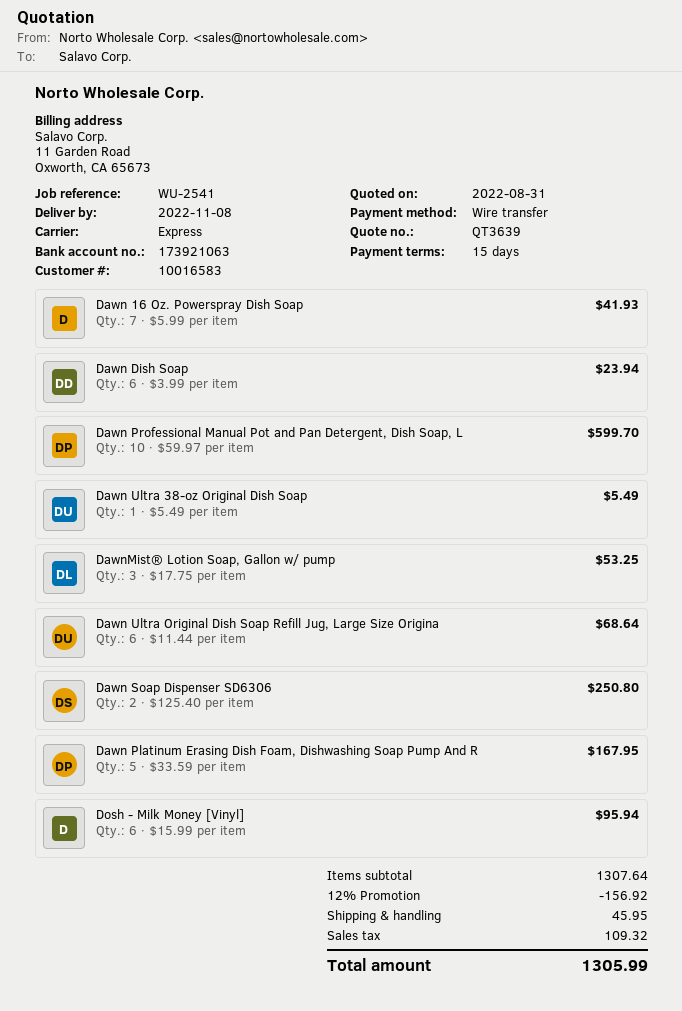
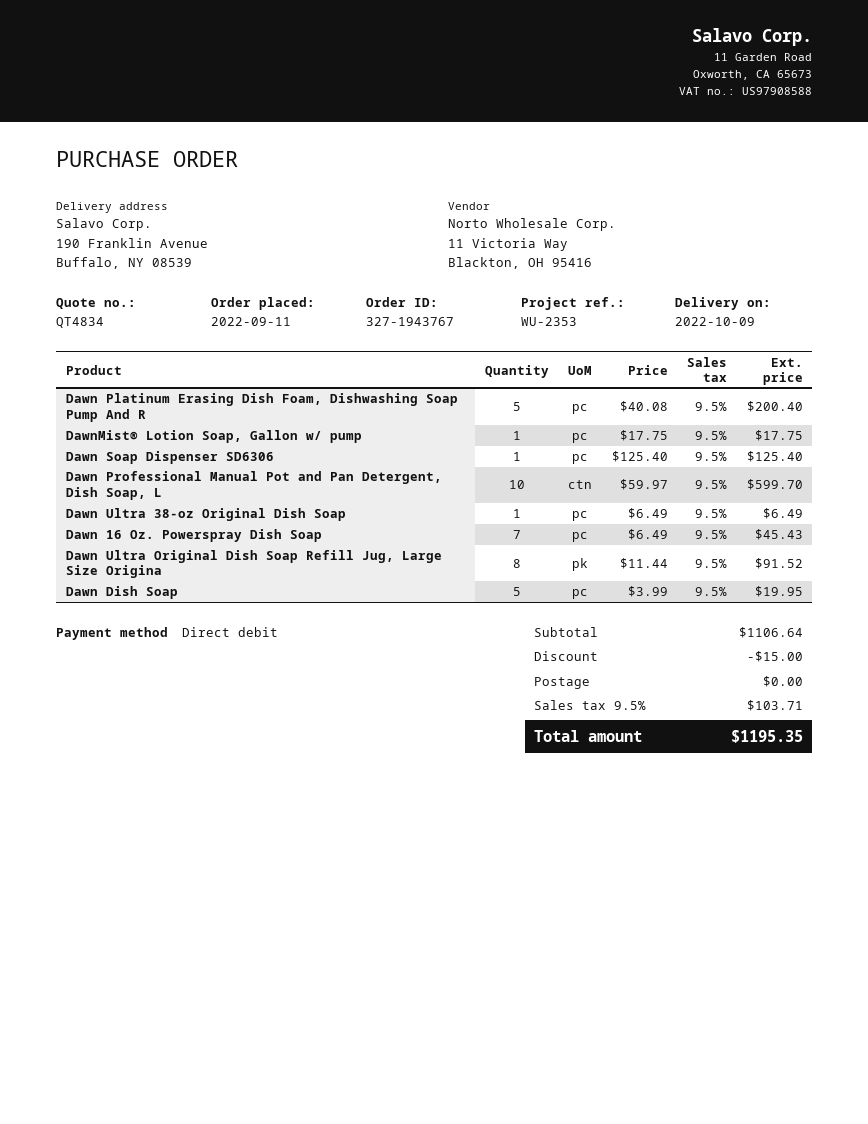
quote number: QT3639 -> QT4834
delivery date: 2022-11-08 -> 2022-10-09
reference: WU-2541 -> WU-2353
payment method: bank transfer -> direct debit
Dawn 16 Oz. Powerspray Dish Soap: 7 x 5.99 = 41.93 -> 7 x 6.49 = 45.43
Dawn Dish Soap: 6 x 3.99 = 23.94 -> 5 x 3.99 = 19.95
Dawn Ultra 38-oz Original Dish Soap: 1 x 5.49 = 5.49 -> 1 x 6.49 = 6.49
DawnMist® Lotion Soap, Gallon w/ pump: 3 x 17.75 = 53.25 -> 1 x 17.75 = 17.75
Dawn Ultra Original Dish Soap Refill Jug, Large Size Origina: 6 x 11.44 = 68.64 -> 8 x 11.44 = 91.52
Dawn Soap Dispenser SD6306: 2 x 125.40 = 250.80 -> 1 x 125.40 = 125.40
Dawn Platinum Erasing Dish Foam, Dishwashing Soap Pump And R: 5 x 33.59 = 167.95 -> 5 x 40.08 = 200.40
Dosh - Milk Money [Vinyl]: 6 x 15.99 = 95.94 -> none
subtotal: 1307.64 -> 1106.64
discount: 156.92 -> 15.00
shipping: 45.95 -> 0.00
tax: 109.32 -> 103.71
total: 1305.99 -> 1195.35

